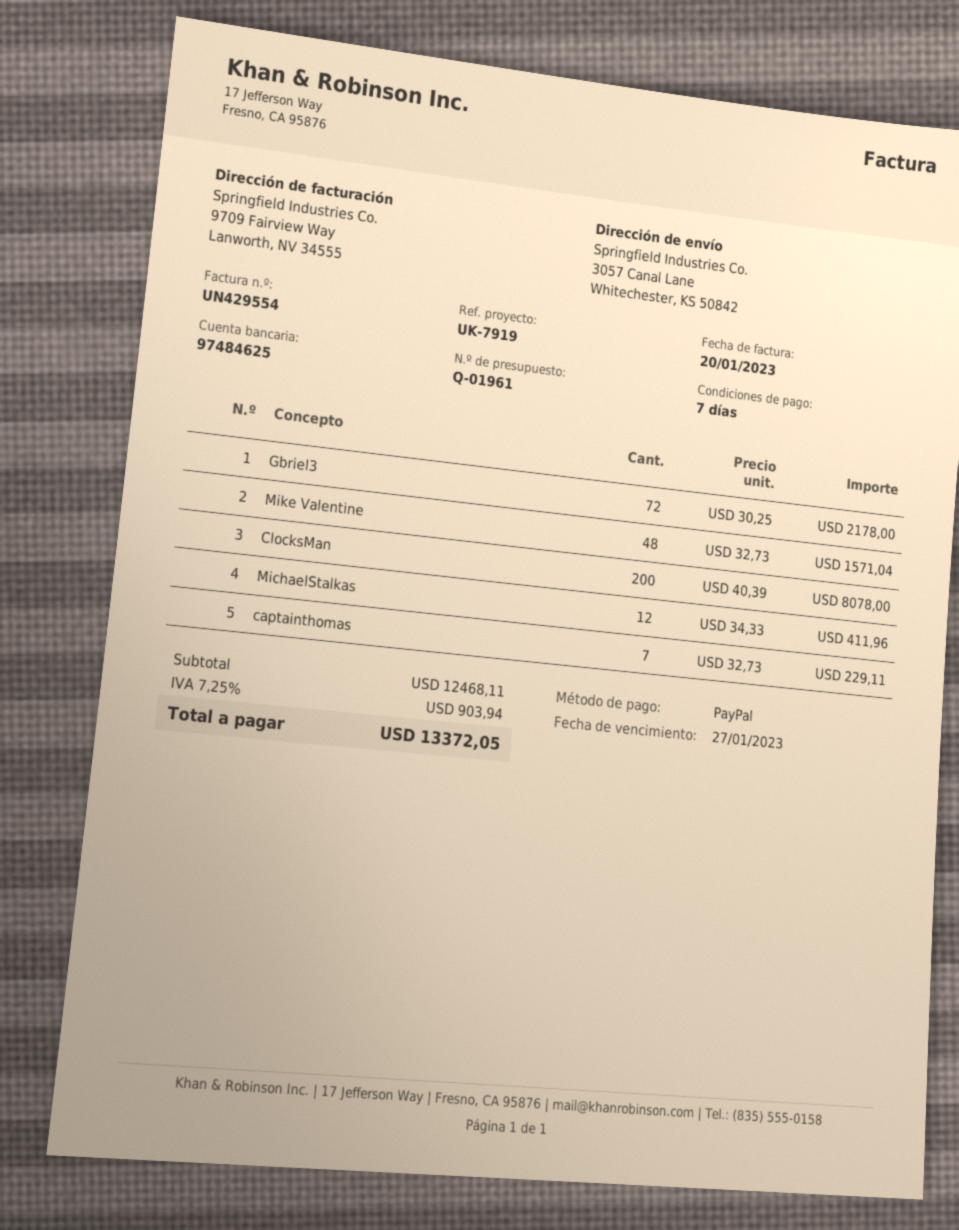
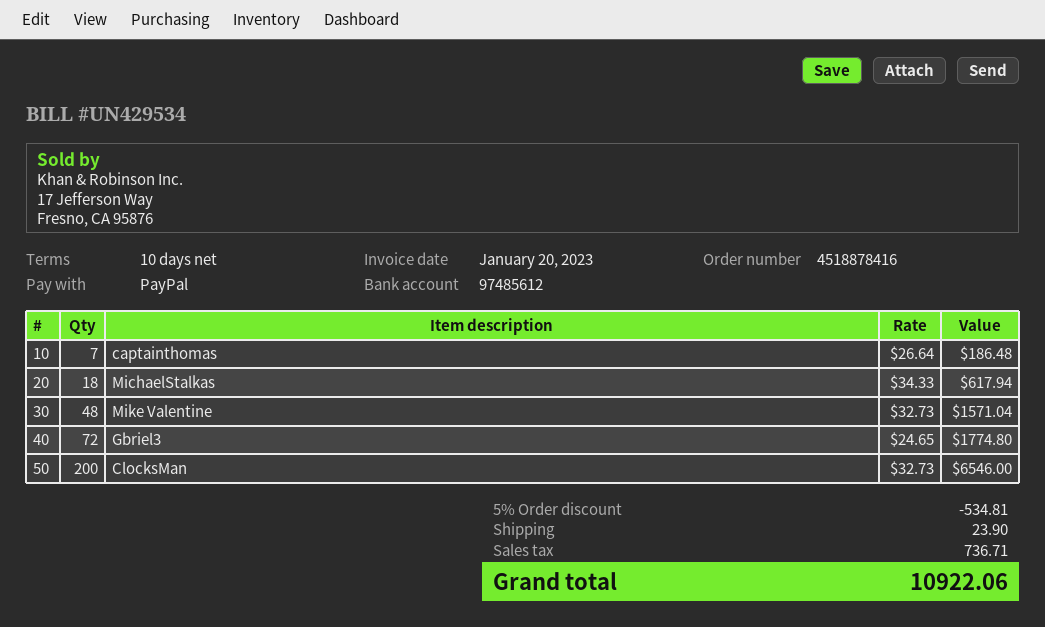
invoice number: UN429554 -> UN429534
payment terms: 7 days -> 10 days
bank account: 97484625 -> 97485612
Gbriel3: 72 x 30.25 = 2178.00 -> 72 x 24.65 = 1774.80
ClocksMan: 200 x 40.39 = 8078.00 -> 200 x 32.73 = 6546.00
MichaelStalkas: 12 x 34.33 = 411.96 -> 18 x 34.33 = 617.94
captainthomas: 7 x 32.73 = 229.11 -> 7 x 26.64 = 186.48
discount: none -> 5% = 534.81
shipping: none -> 23.90
tax: 903.94 -> 736.71
total: 13372.05 -> 10922.06

